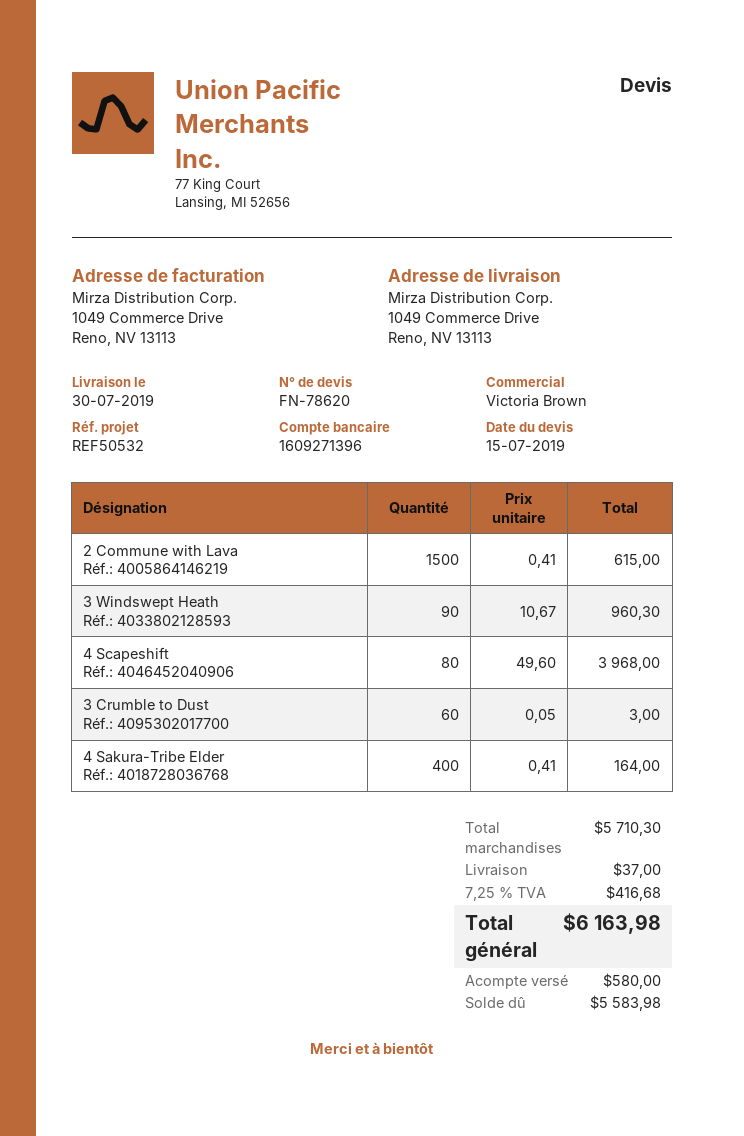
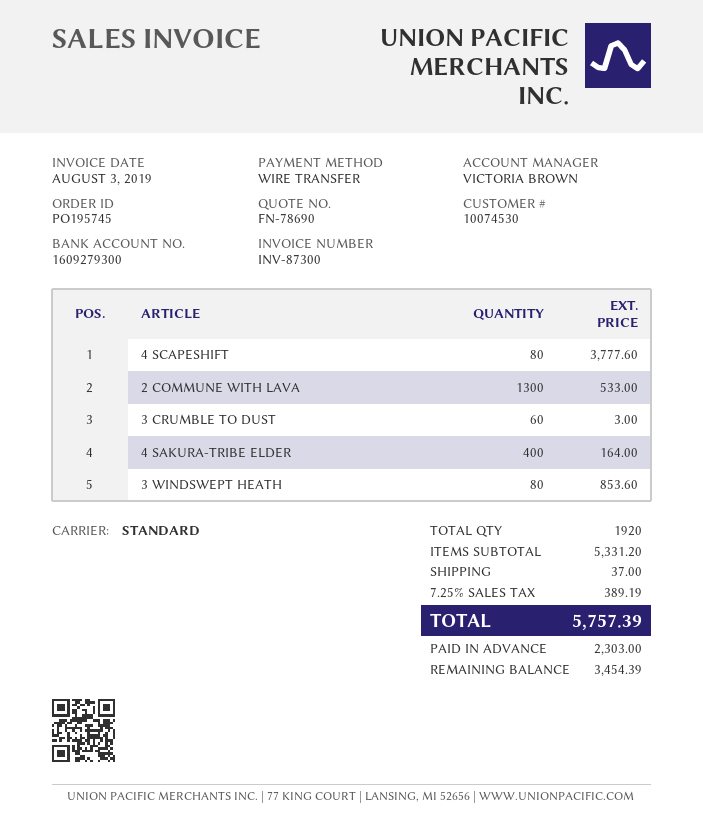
quote number: FN-78620 -> FN-78690
bank account: 1609271396 -> 1609279300
2 Commune with Lava: 1500 for 615.00 -> 1300 for 533.00
3 Windswept Heath: 90 for 960.30 -> 80 for 853.60
4 Scapeshift: 80 for 3968.00 -> 80 for 3777.60
subtotal: 5710.30 -> 5331.20
tax: 7.25% = 416.68 -> 7.25% = 389.19
total: 6163.98 -> 5757.39
deposit: 580.00 -> 2303.00
balance: 5583.98 -> 3454.39

